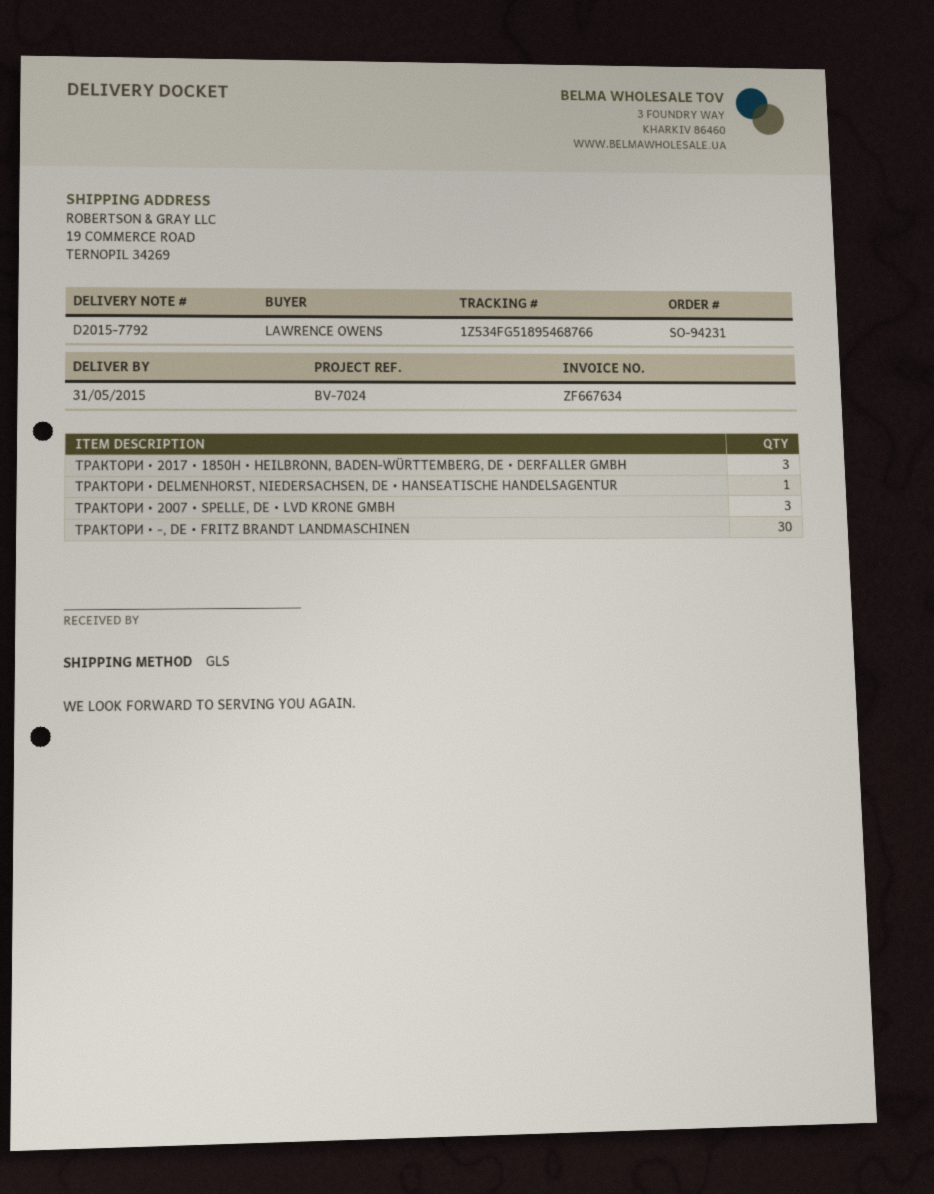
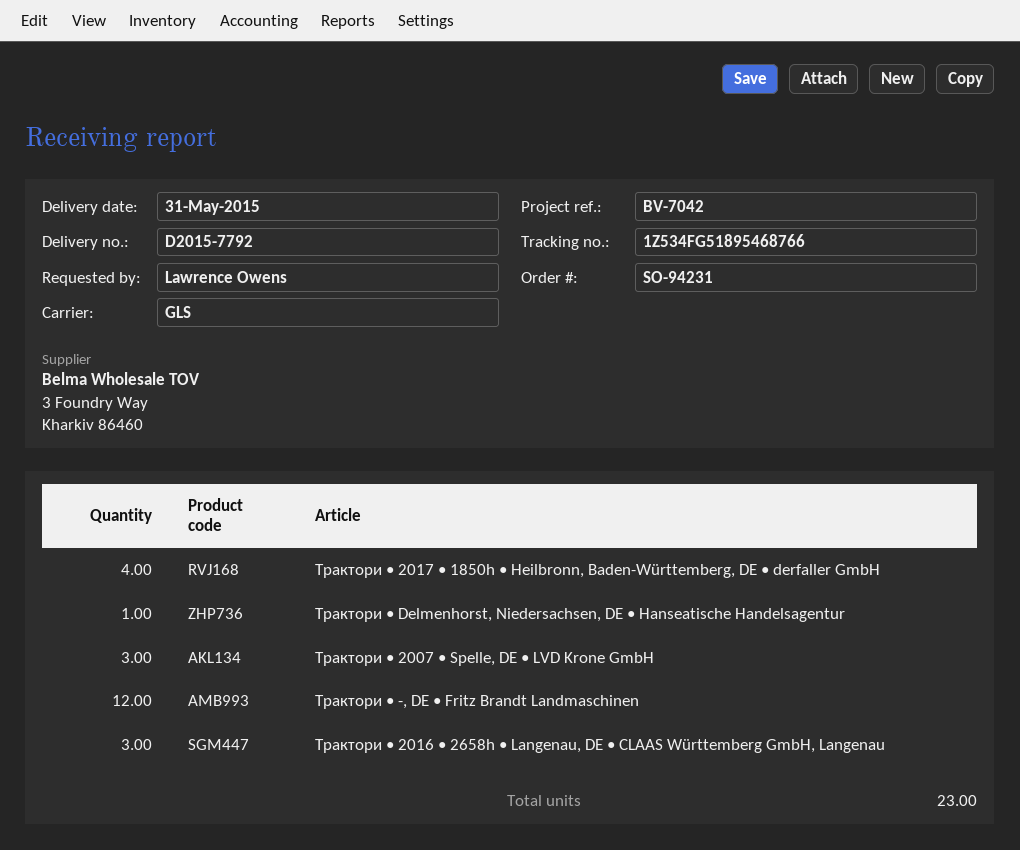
reference: BV-7024 -> BV-7042
ТРАКТОРИ • 2017 • 1850H • HEILBRONN, BADEN-WÜRTTEMBERG, DE • DERFALLER GMBH: 3 -> 4
ТРАКТОРИ • -, DE • FRITZ BRANDT LANDMASCHINEN: 30 -> 12
Трактори • 2016 • 2658h • Langenau, DE • CLAAS Württemberg GmbH, Langenau: none -> 3

